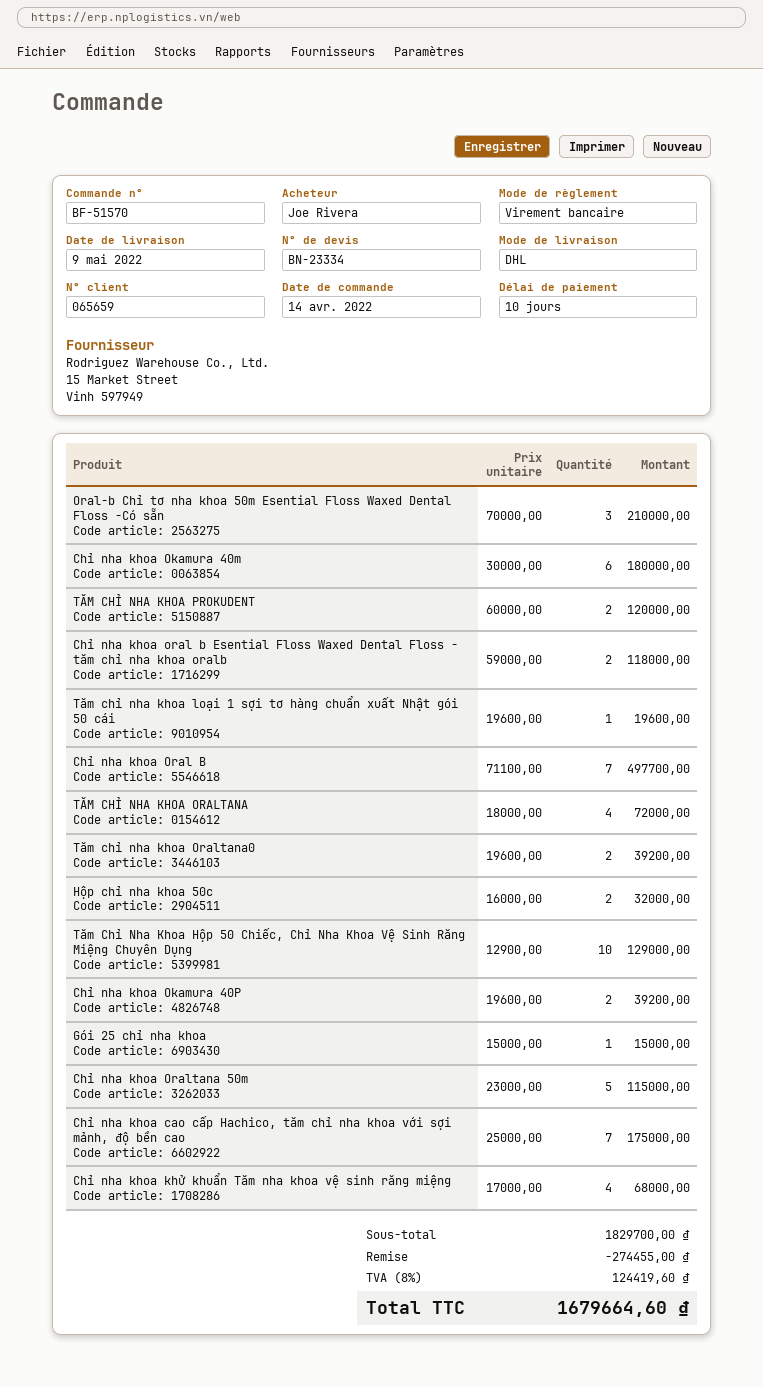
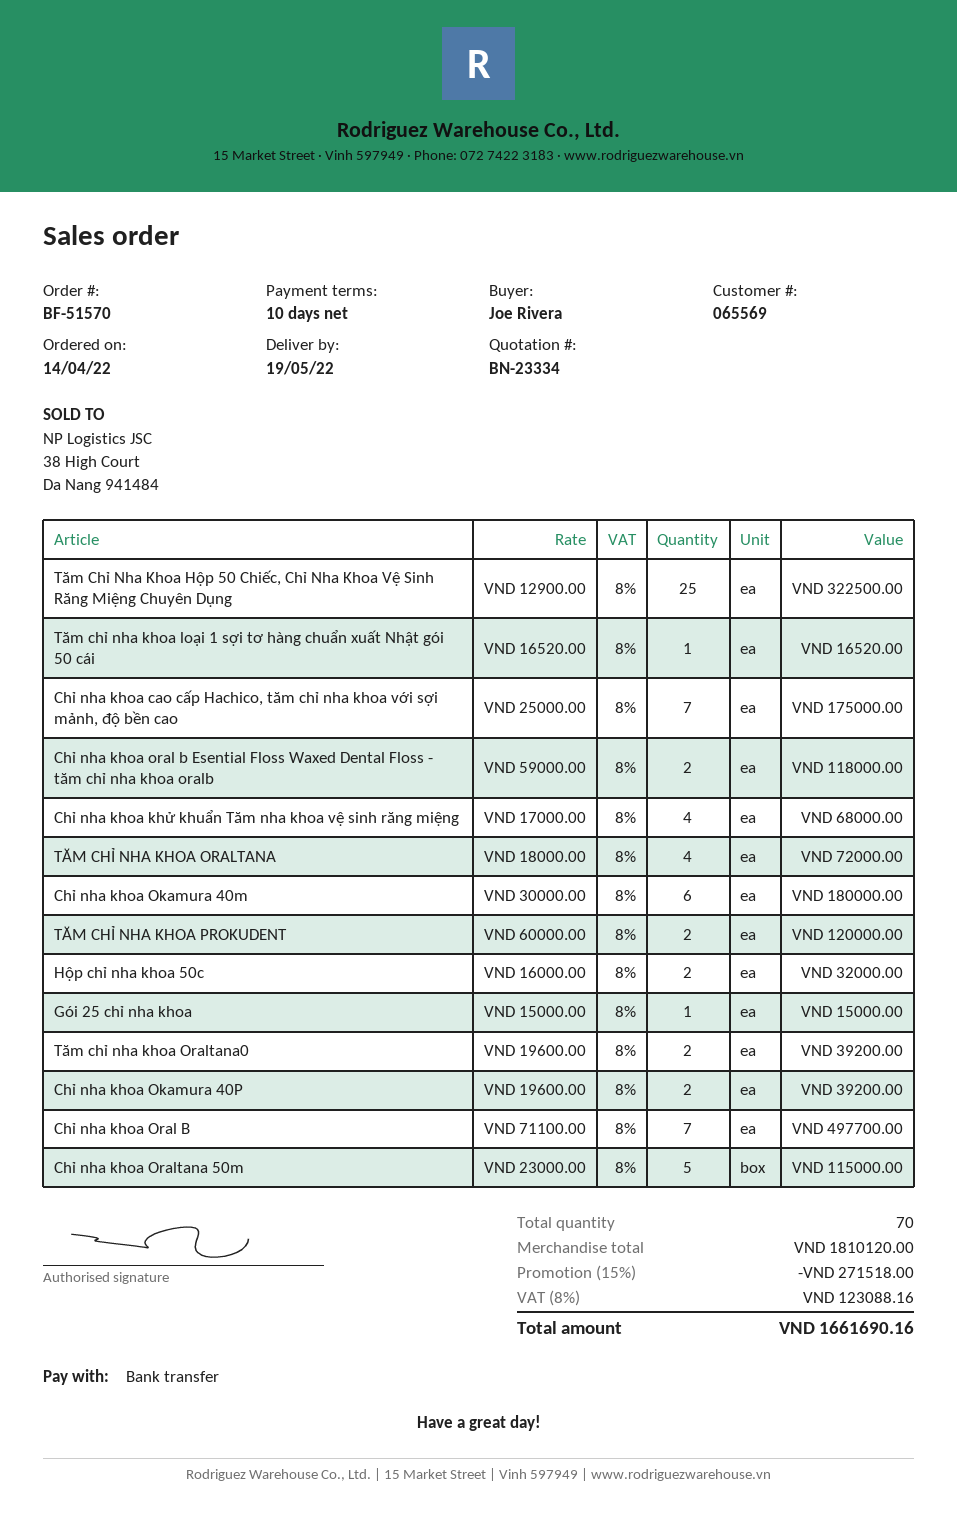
delivery date: 2022-05-09 -> 2022-05-19
customer number: 065659 -> 065569
Oral-b Chỉ tơ nha khoa 50m Esential Floss Waxed Dental Floss -Có sẵn: 3 x 70000.00 = 210000.00 -> none
Tăm chỉ nha khoa loại 1 sợi tơ hàng chuẩn xuất Nhật gói 50 cái: 1 x 19600.00 = 19600.00 -> 1 x 16520.00 = 16520.00
Tăm Chỉ Nha Khoa Hộp 50 Chiếc, Chỉ Nha Khoa Vệ Sinh Răng Miệng Chuyên Dụng: 10 x 12900.00 = 129000.00 -> 25 x 12900.00 = 322500.00
subtotal: 1829700.00 -> 1810120.00
discount: 274455.00 -> 271518.00
tax: 8% = 124419.60 -> 8% = 123088.16
total: 1679664.60 -> 1661690.16

